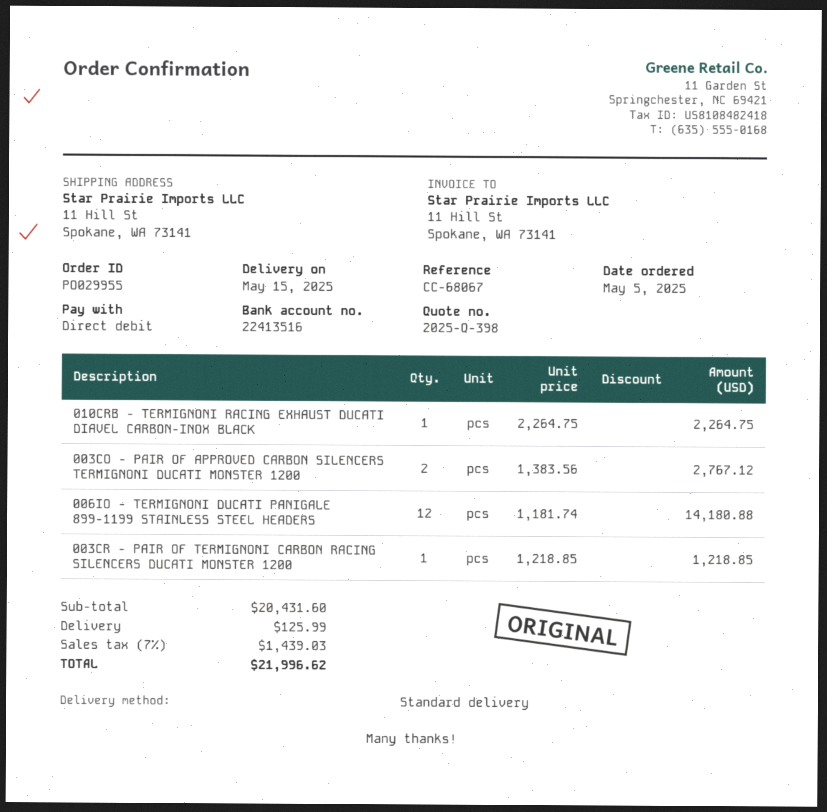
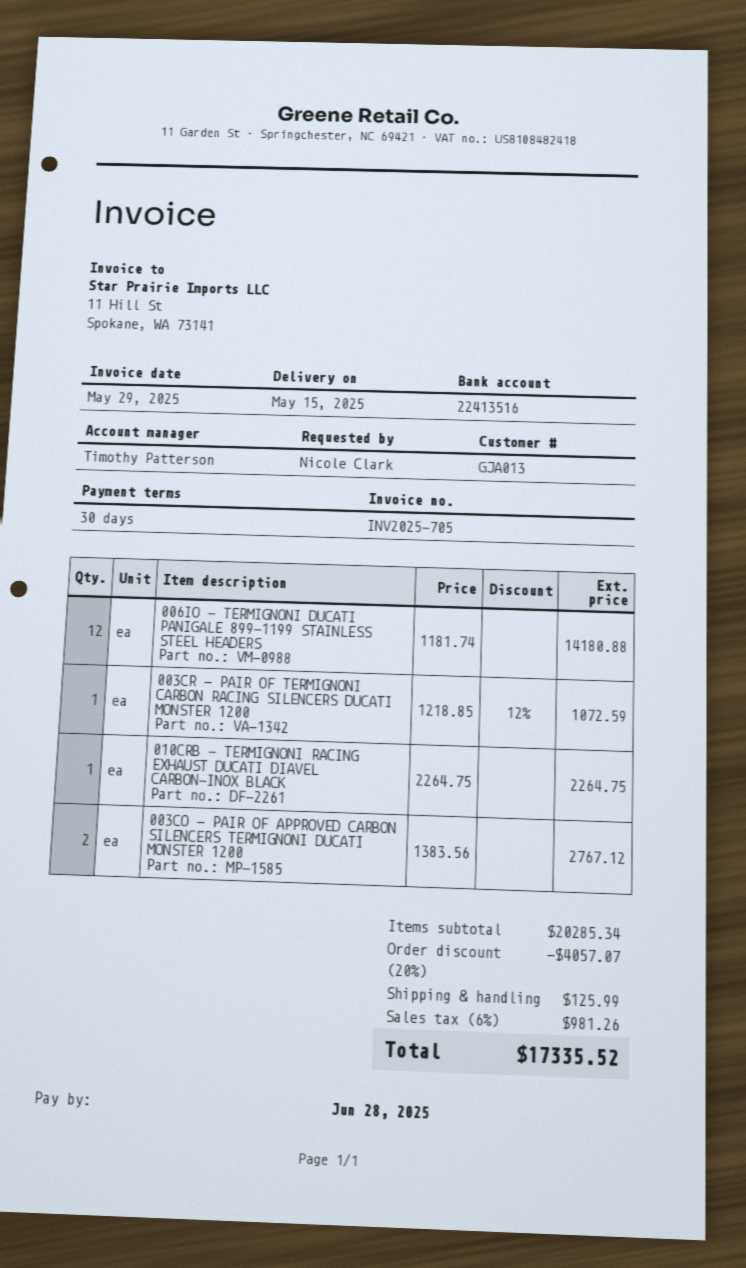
003CR - PAIR OF TERMIGNONI CARBON RACING SILENCERS DUCATI MONSTER 1200: 1 x 1218.85 = 1218.85 -> 1 x 1218.85 - 12% = 1072.59
subtotal: 20431.60 -> 20285.34
discount: none -> 20% = 4057.07
tax: 7% = 1439.03 -> 6% = 981.26
total: 21996.62 -> 17335.52

